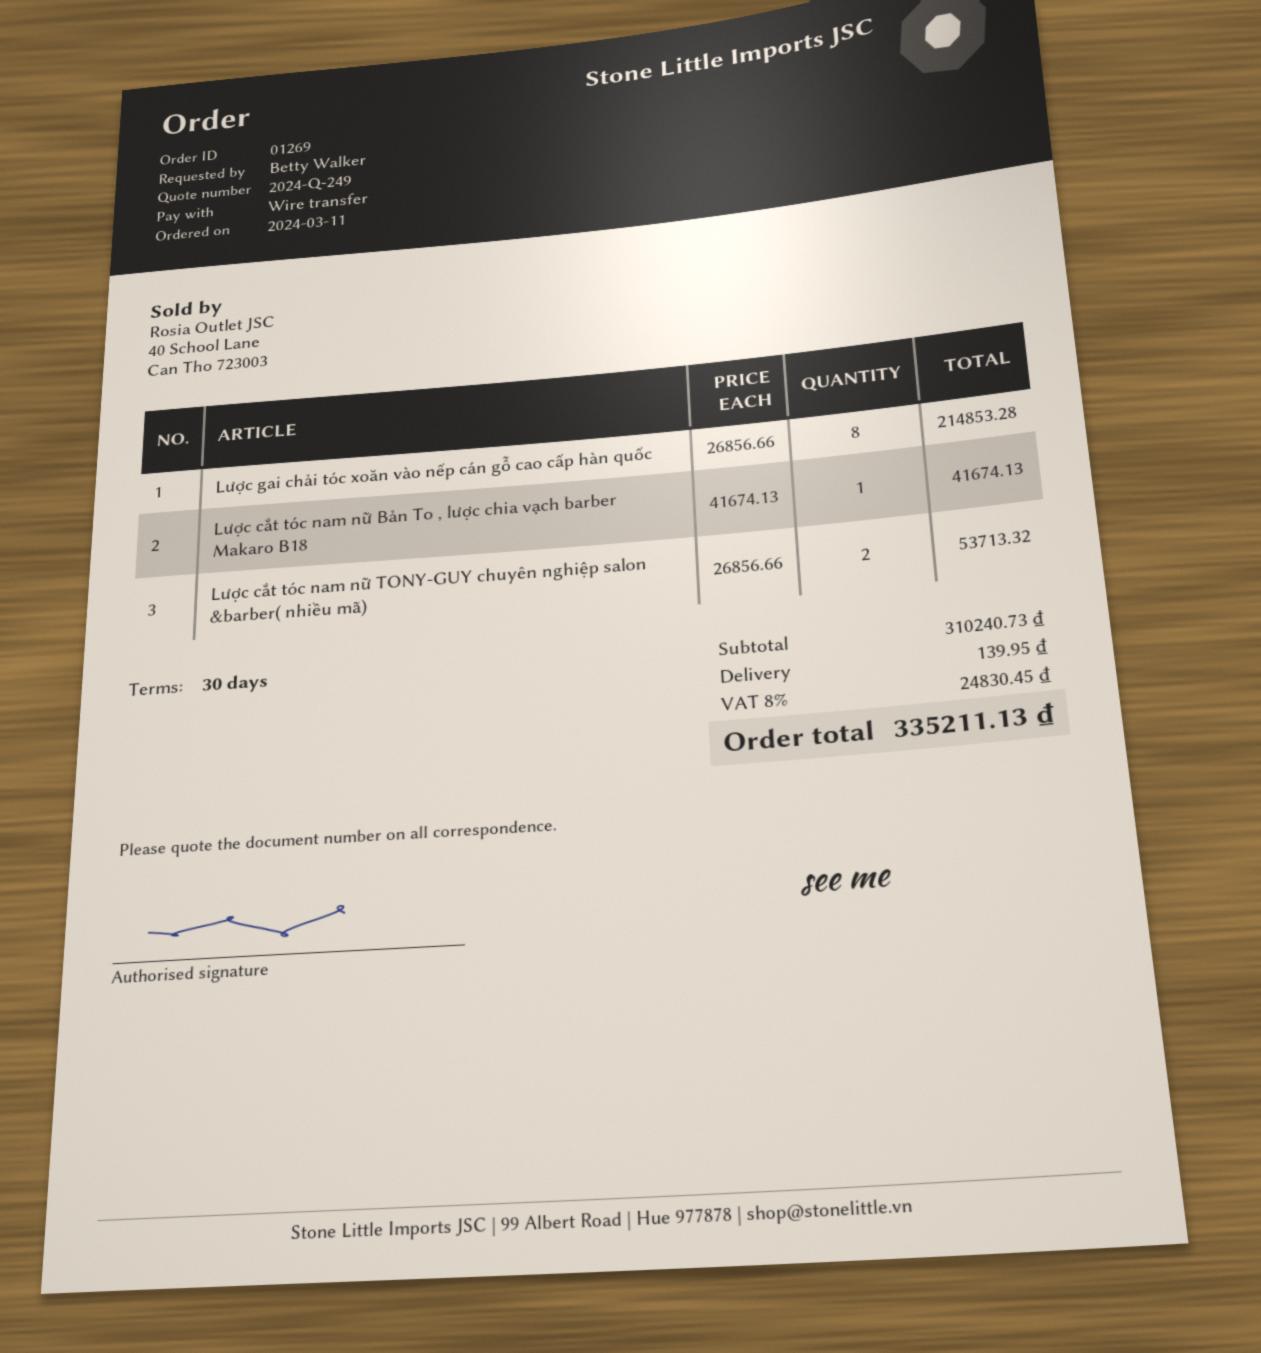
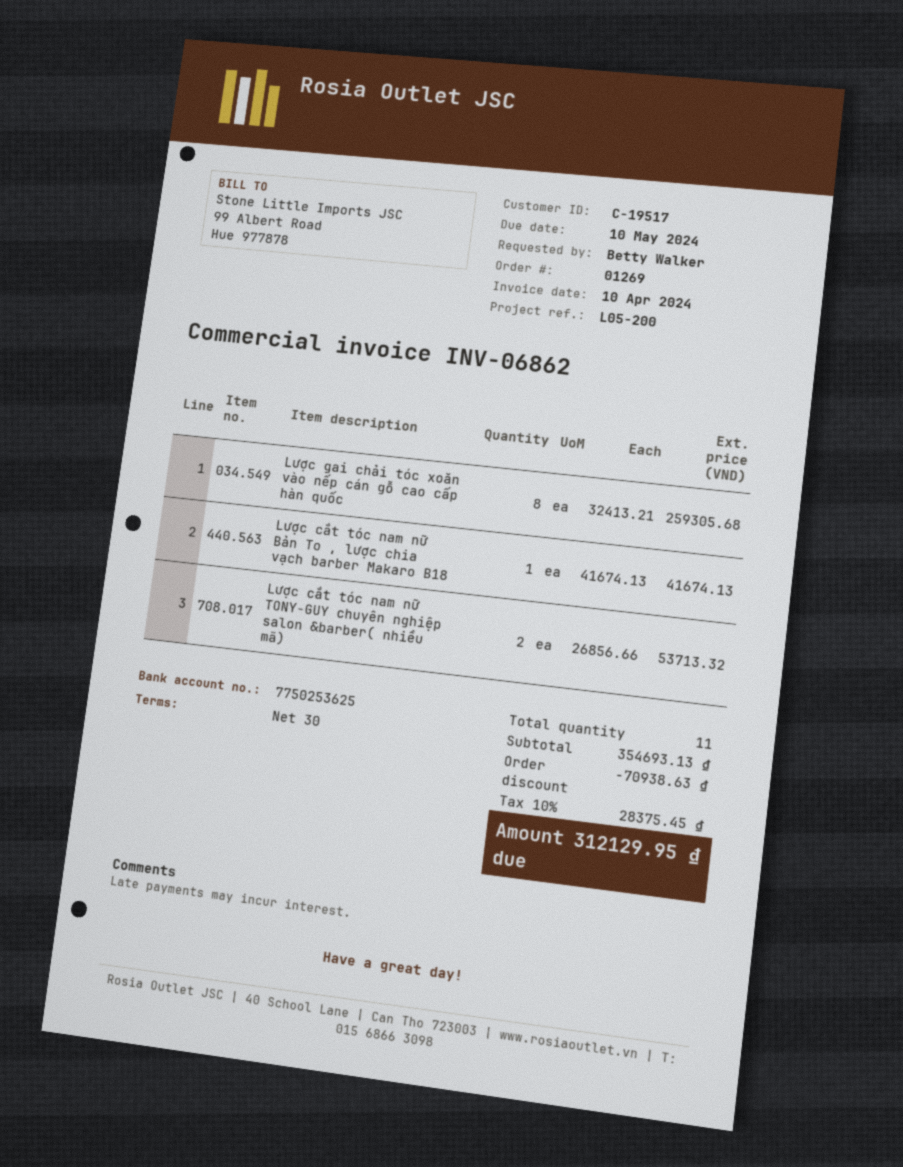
Lược gai chải tóc xoăn vào nếp cán gỗ cao cấp hàn quốc: 8 x 26856.66 = 214853.28 -> 8 x 32413.21 = 259305.68
subtotal: 310240.73 -> 354693.13
discount: none -> 70938.63
shipping: 139.95 -> none
tax: 8% = 24830.45 -> 10% = 28375.45
total: 335211.13 -> 312129.95

